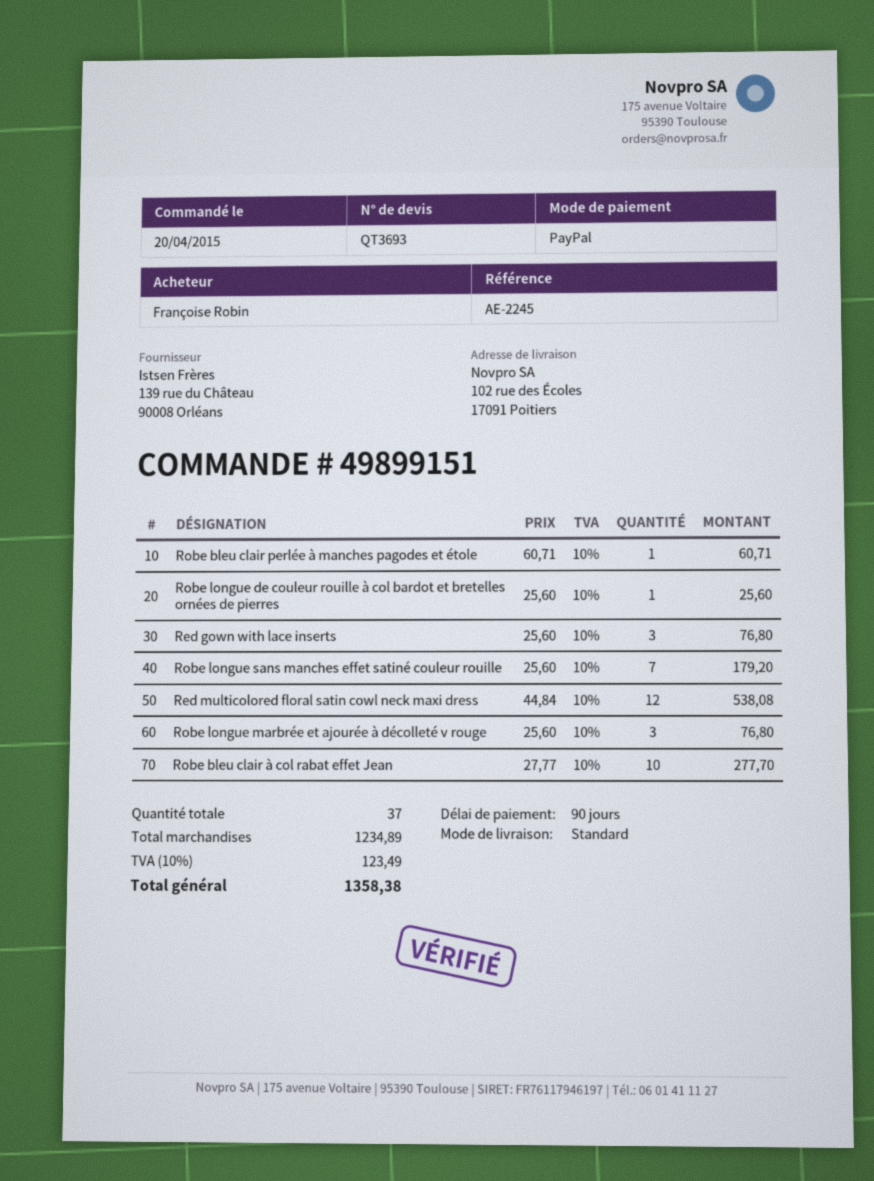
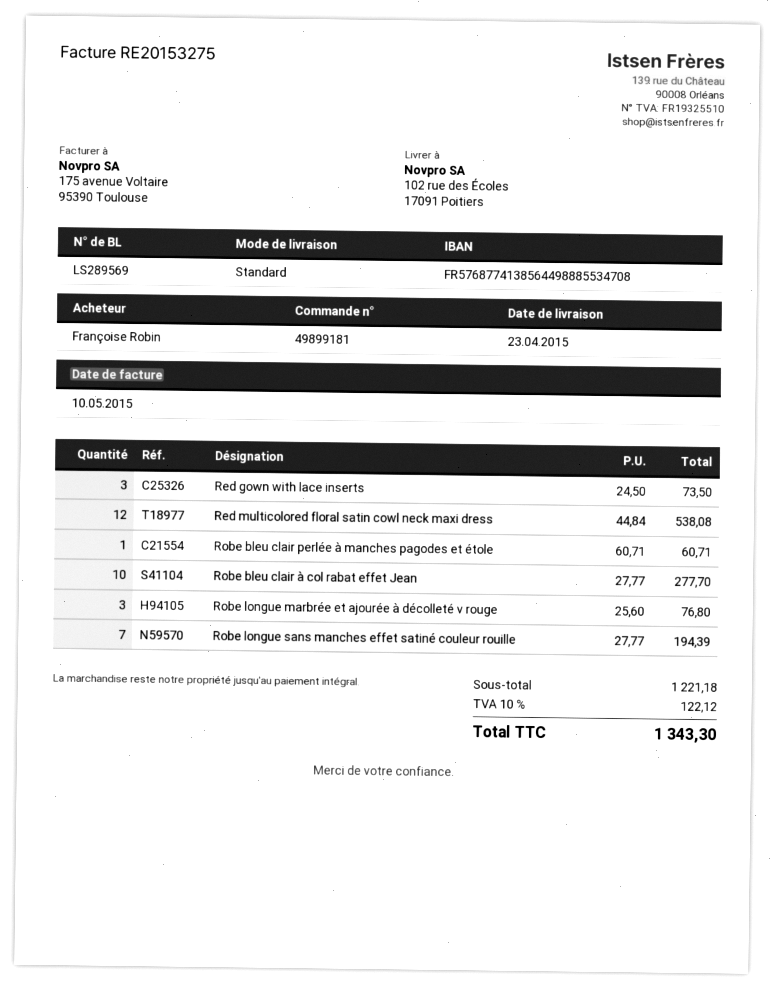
order number: 49899151 -> 49899181
Robe longue de couleur rouille à col bardot et bretelles ornées de pierres: 1 x 25.60 = 25.60 -> none
Red gown with lace inserts: 3 x 25.60 = 76.80 -> 3 x 24.50 = 73.50
Robe longue sans manches effet satiné couleur rouille: 7 x 25.60 = 179.20 -> 7 x 27.77 = 194.39
subtotal: 1234.89 -> 1221.18
tax: 10% = 123.49 -> 10% = 122.12
total: 1358.38 -> 1343.30

